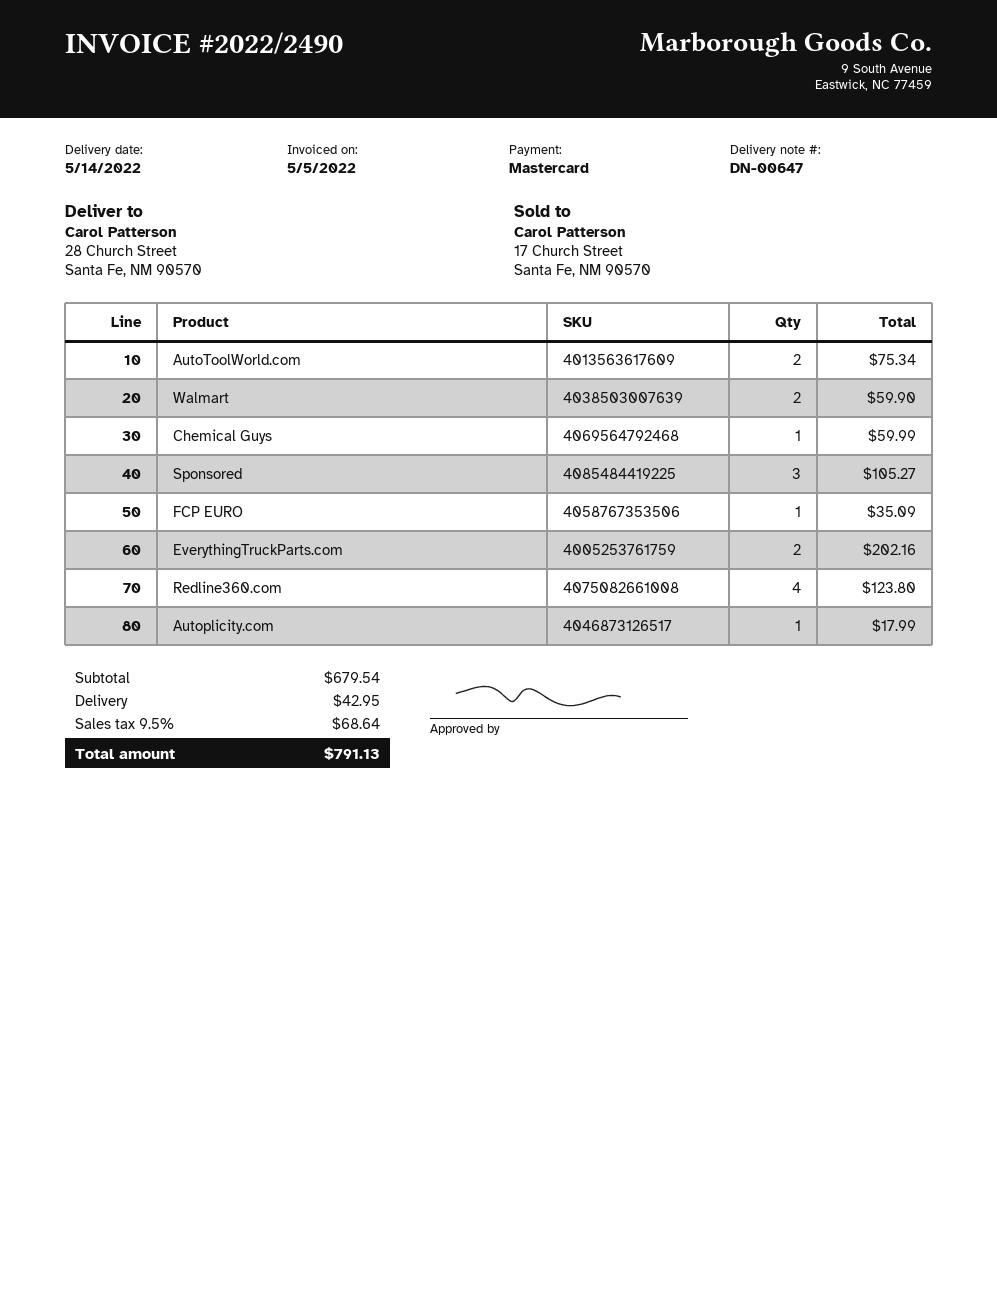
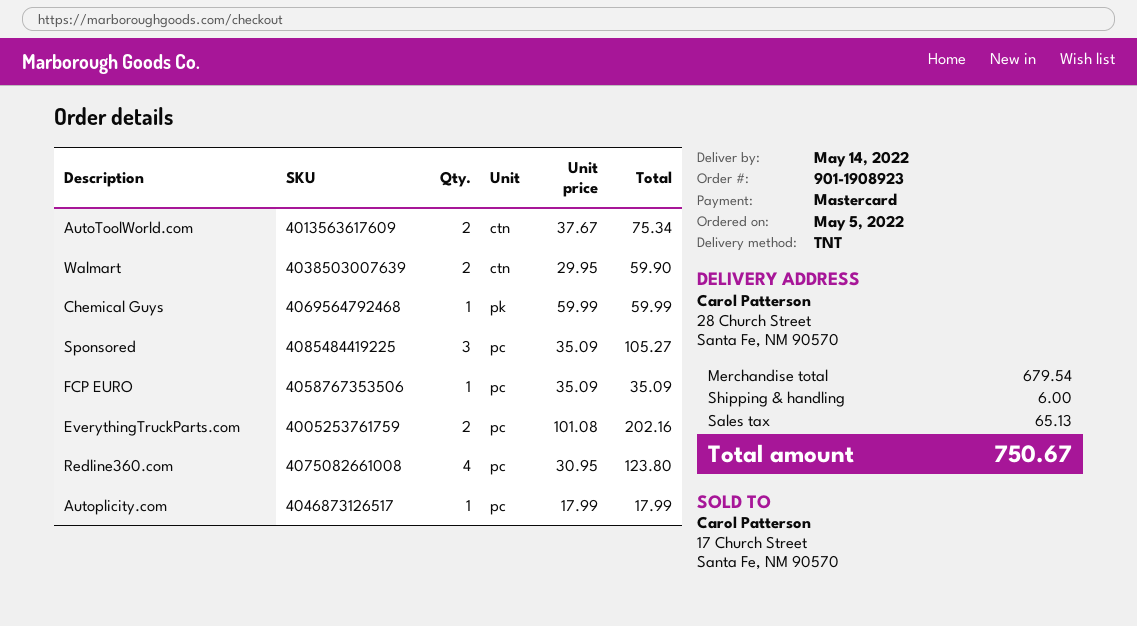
shipping: 42.95 -> 6.00
tax: 68.64 -> 65.13
total: 791.13 -> 750.67

